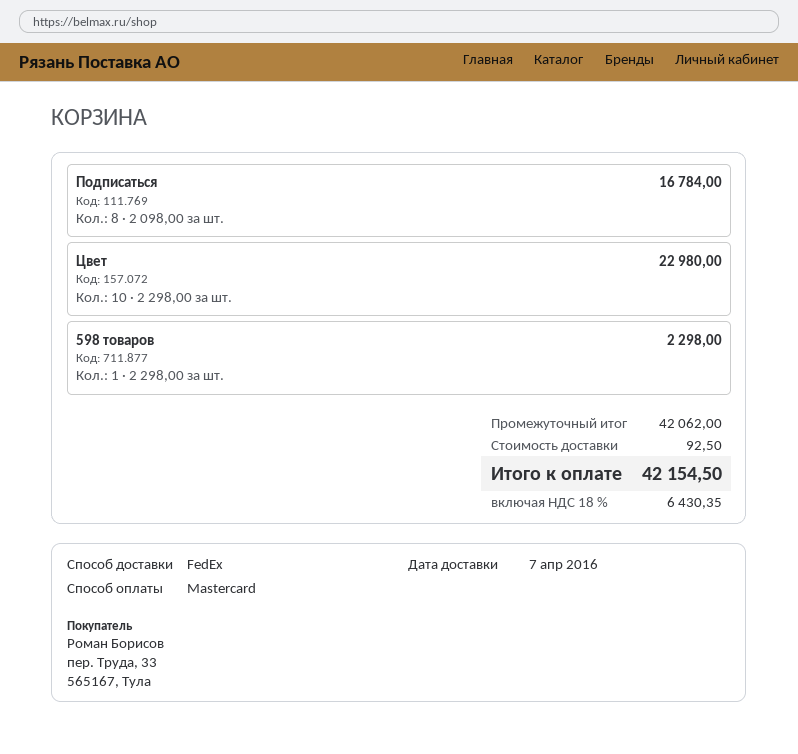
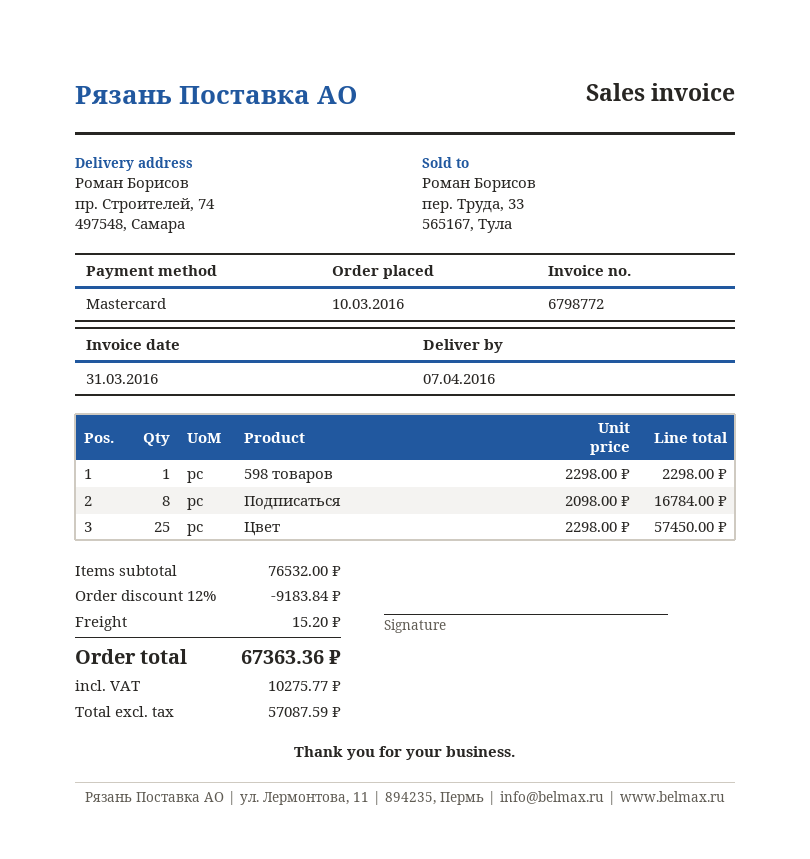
Цвет: 10 x 2298.00 = 22980.00 -> 25 x 2298.00 = 57450.00
subtotal: 42062.00 -> 76532.00
discount: none -> 12% = 9183.84
shipping: 92.50 -> 15.20
tax: 6430.35 -> 10275.77
total: 42154.50 -> 67363.36

